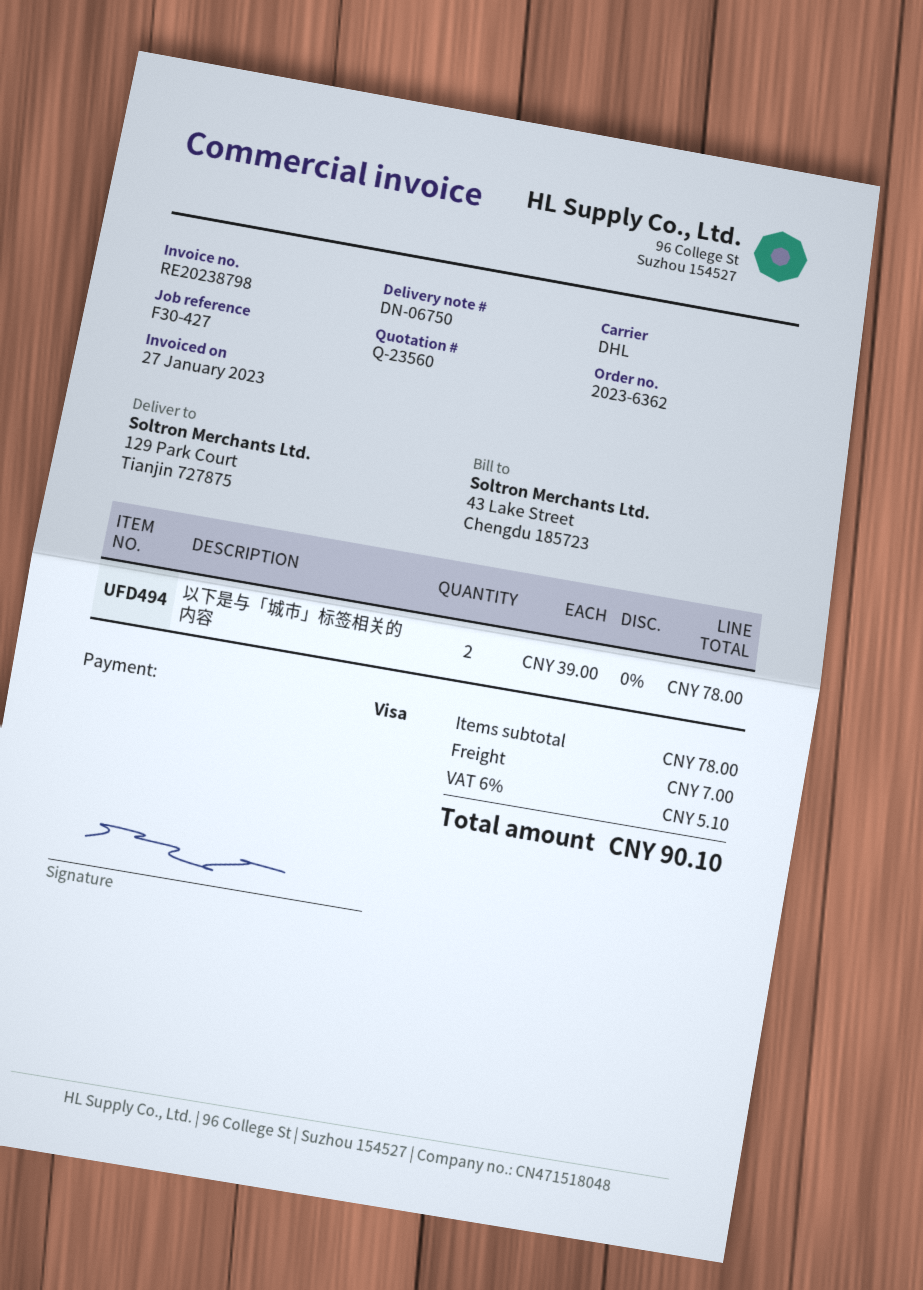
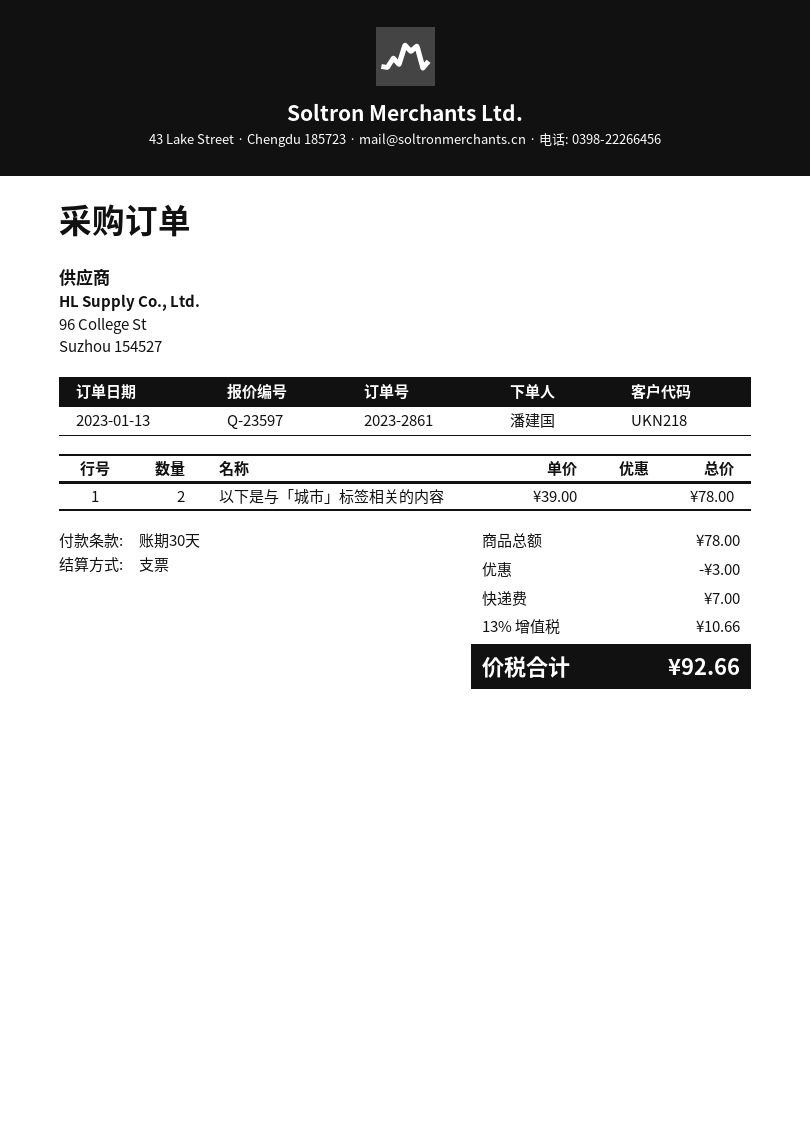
quote number: Q-23560 -> Q-23597
order number: 2023-6362 -> 2023-2861
payment method: Visa -> cheque
discount: none -> 3.00
tax: 6% = 5.10 -> 13% = 10.66
total: 90.10 -> 92.66

